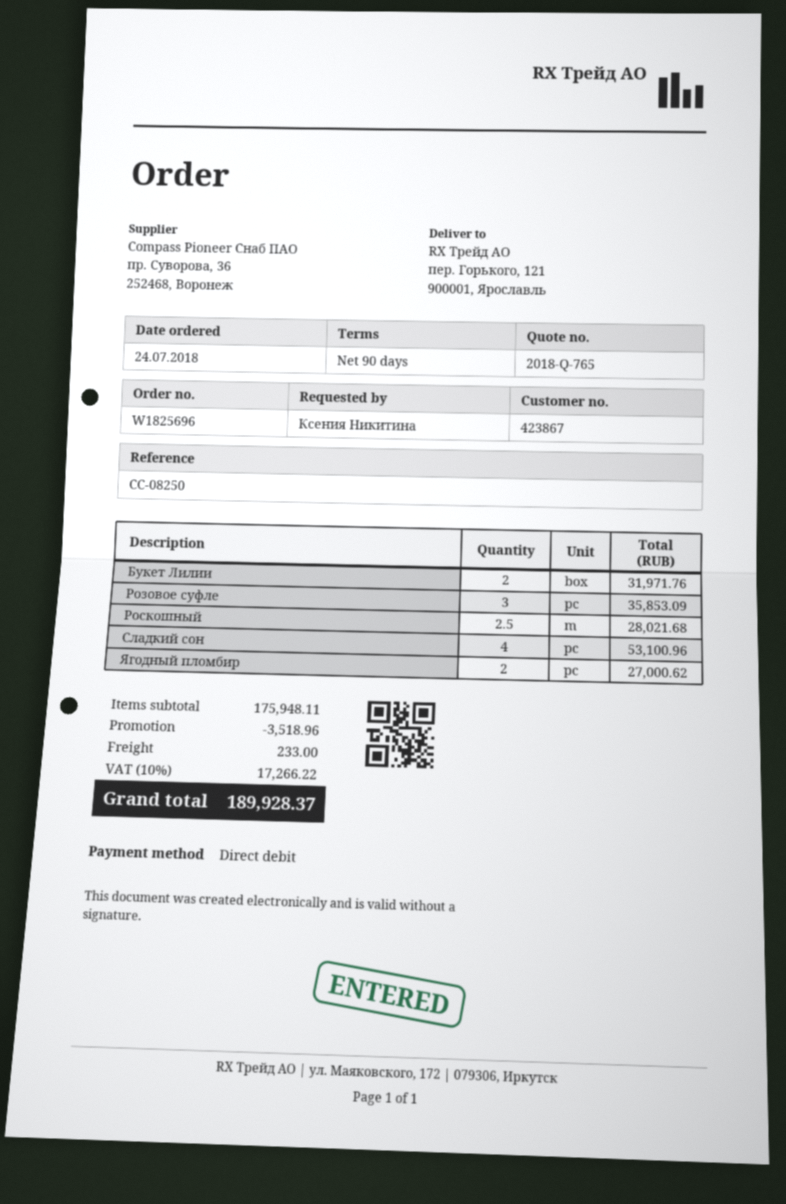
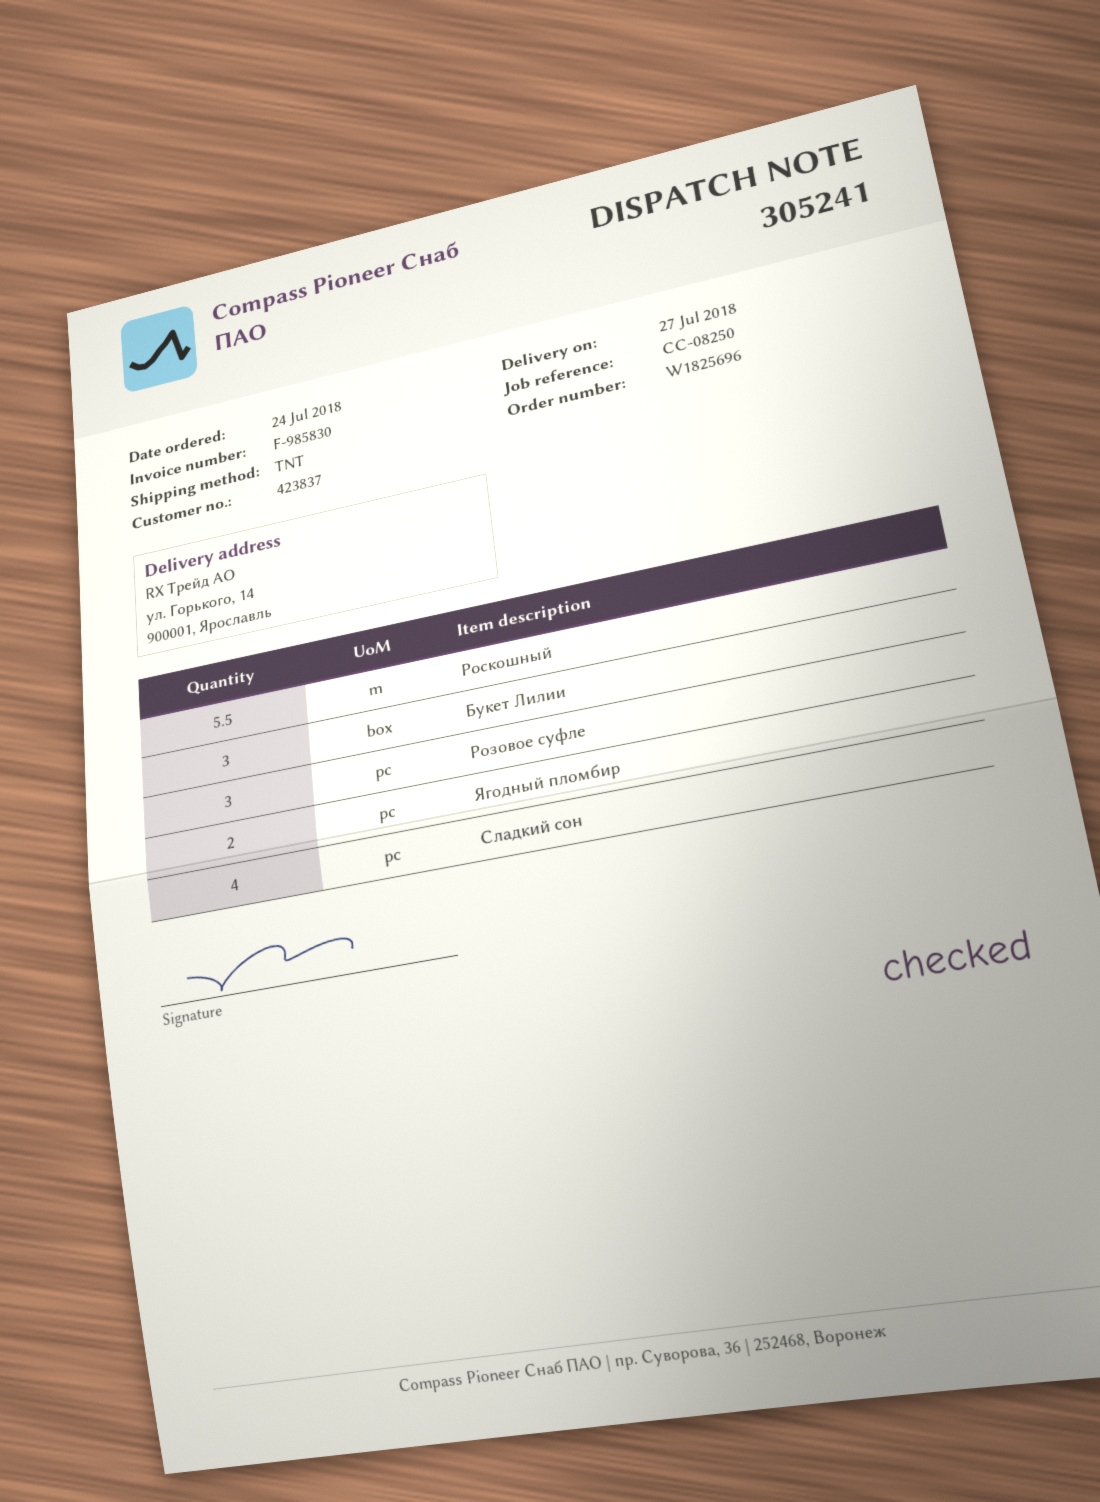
customer number: 423867 -> 423837
ship to: пер. Горького, 121, 900001, Ярославль -> ул. Горького, 14, 900001, Ярославль
Букет Лилии: 2 -> 3
Роскошный: 2.5 -> 5.5

